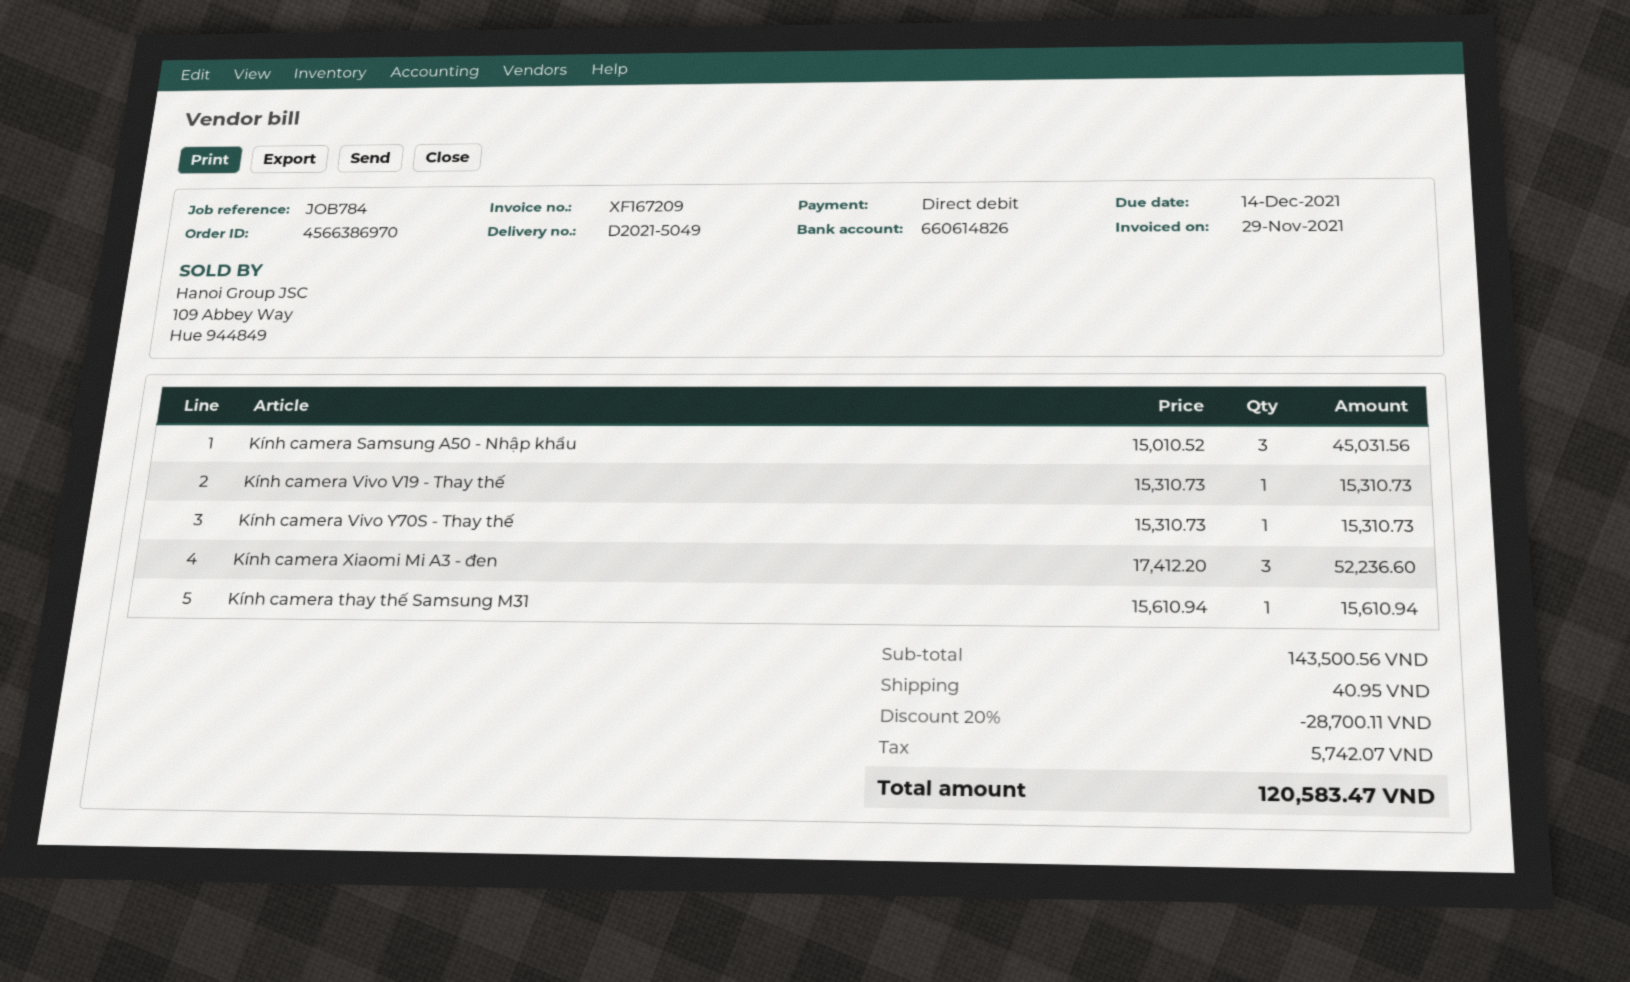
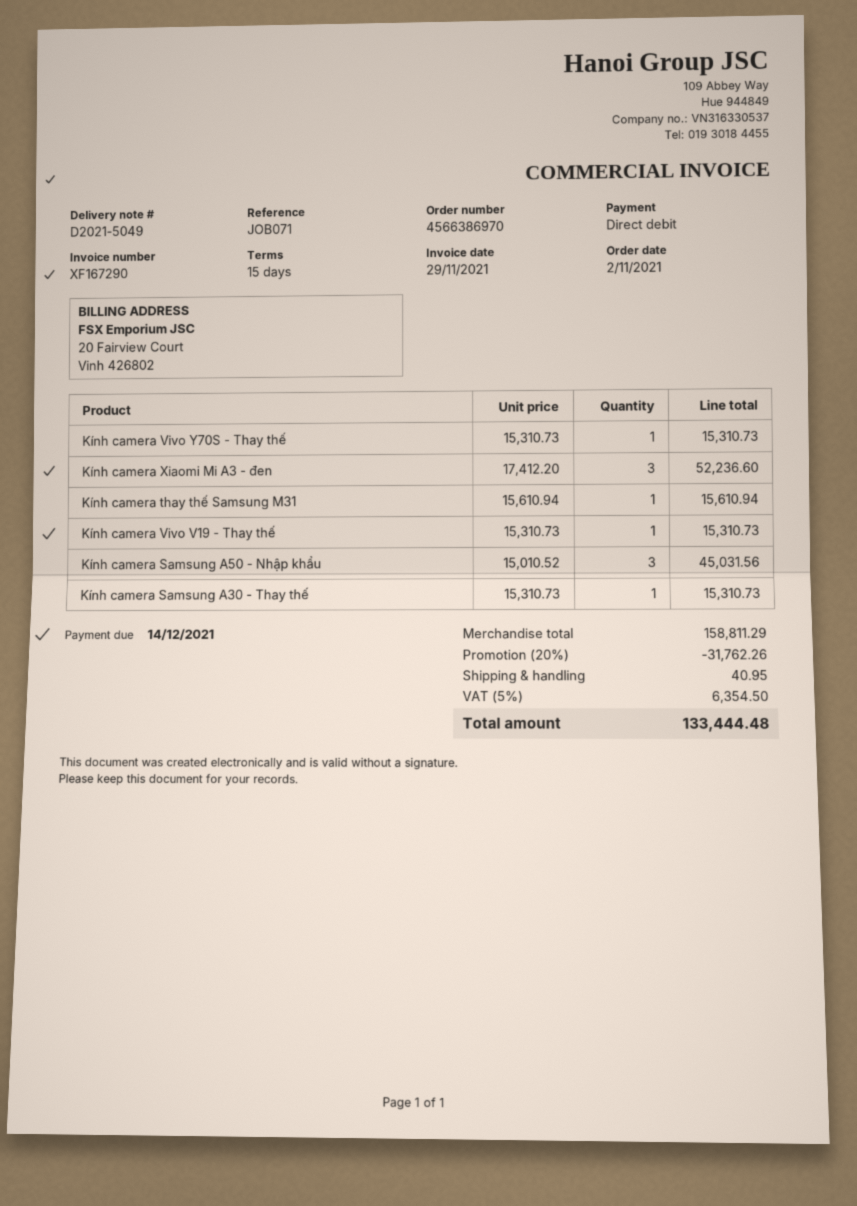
invoice number: XF167209 -> XF167290
reference: JOB784 -> JOB071
Kính camera Samsung A30 - Thay thế: none -> 1 x 15310.73 = 15310.73
subtotal: 143500.56 -> 158811.29
discount: 20% = 28700.11 -> 20% = 31762.26
tax: 5742.07 -> 6354.50
total: 120583.47 -> 133444.48

